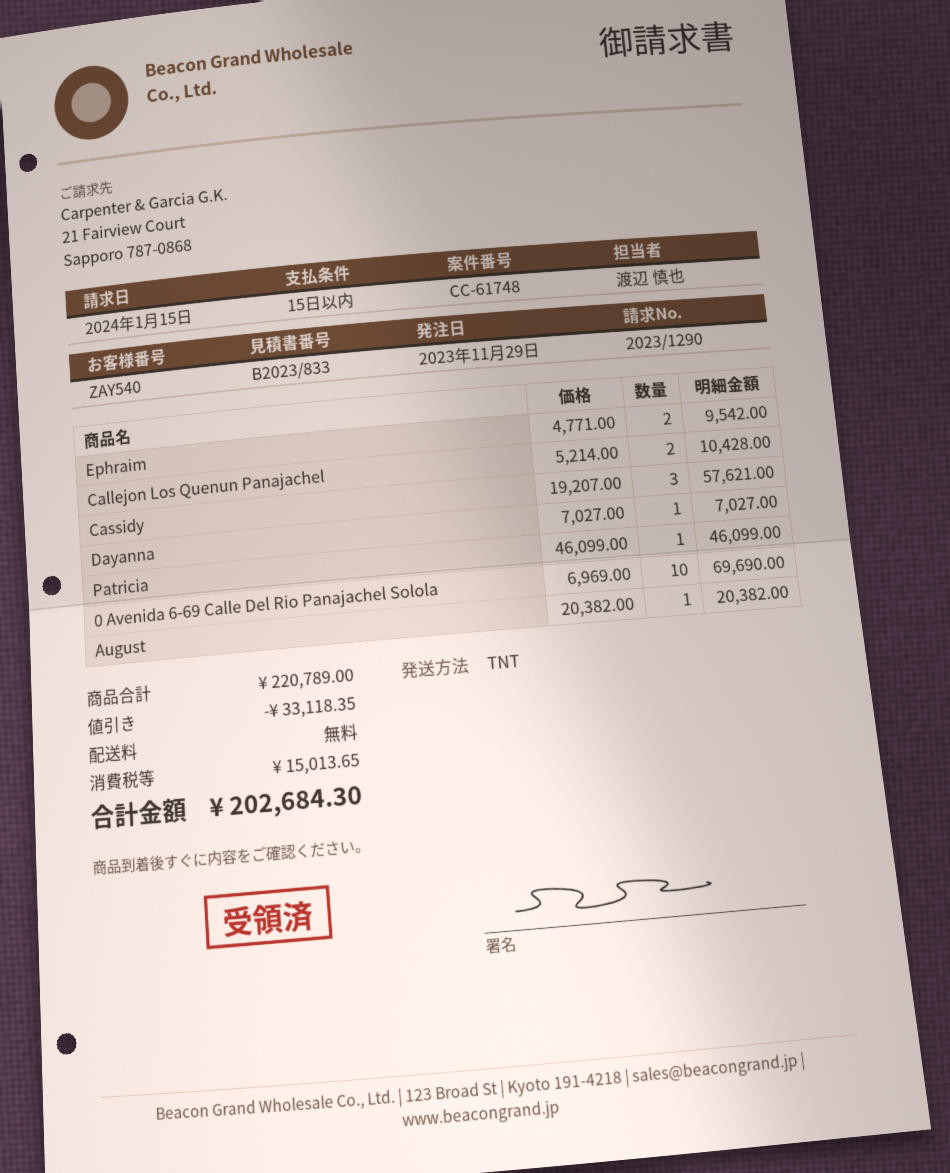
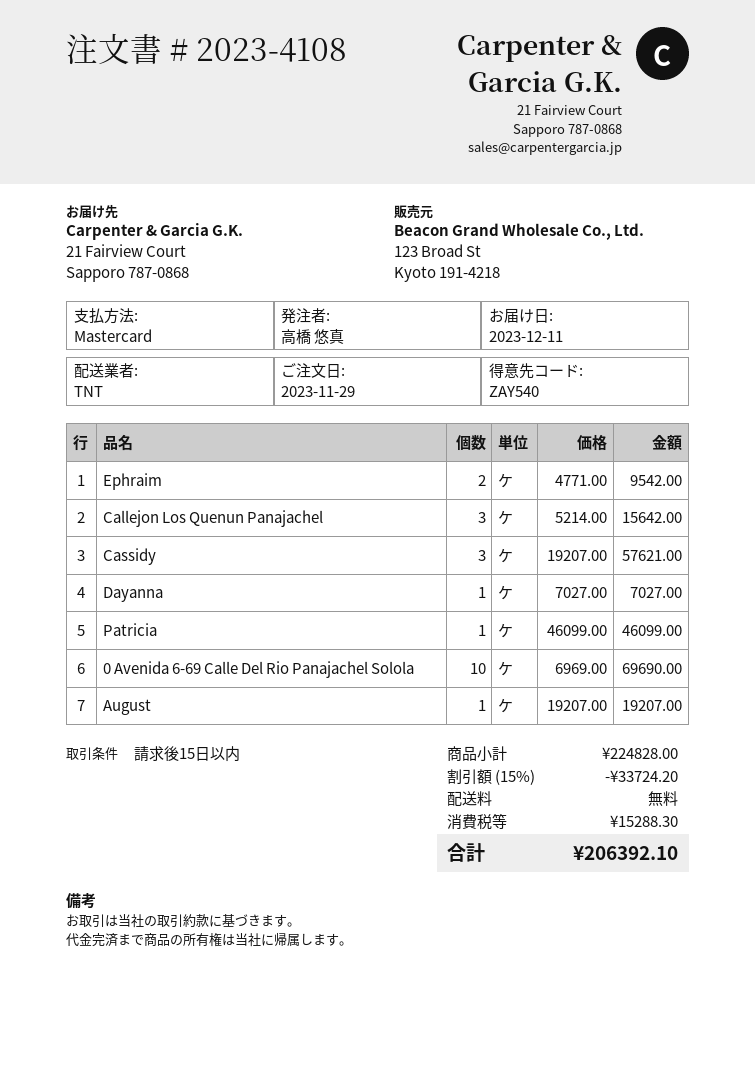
Callejon Los Quenun Panajachel: 2 x 5214.00 = 10428.00 -> 3 x 5214.00 = 15642.00
August: 1 x 20382.00 = 20382.00 -> 1 x 19207.00 = 19207.00
subtotal: 220789.00 -> 224828.00
discount: 33118.35 -> 33724.20
tax: 15013.65 -> 15288.30
total: 202684.30 -> 206392.10

